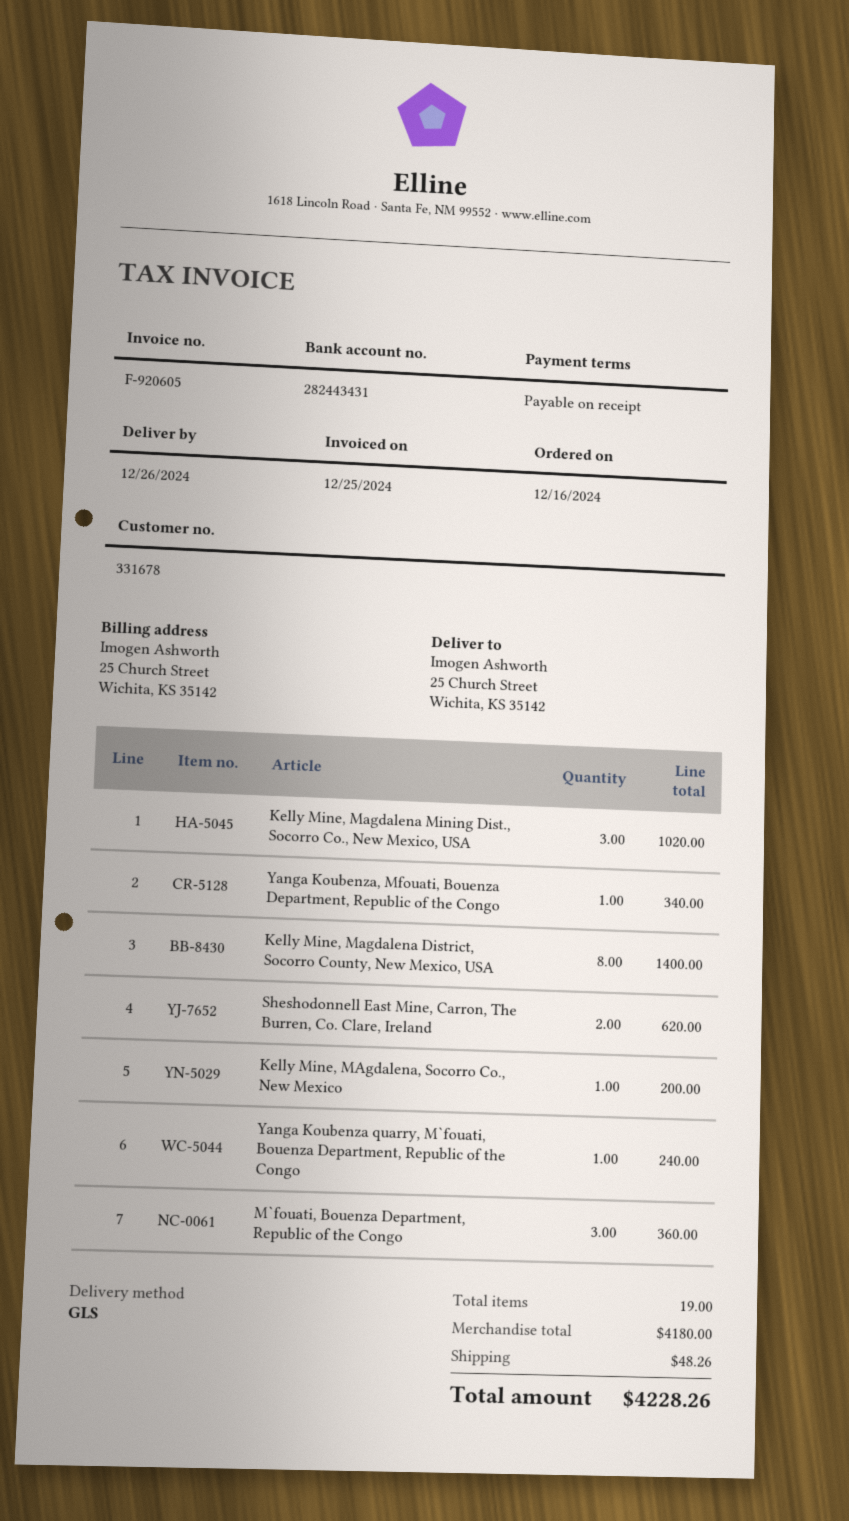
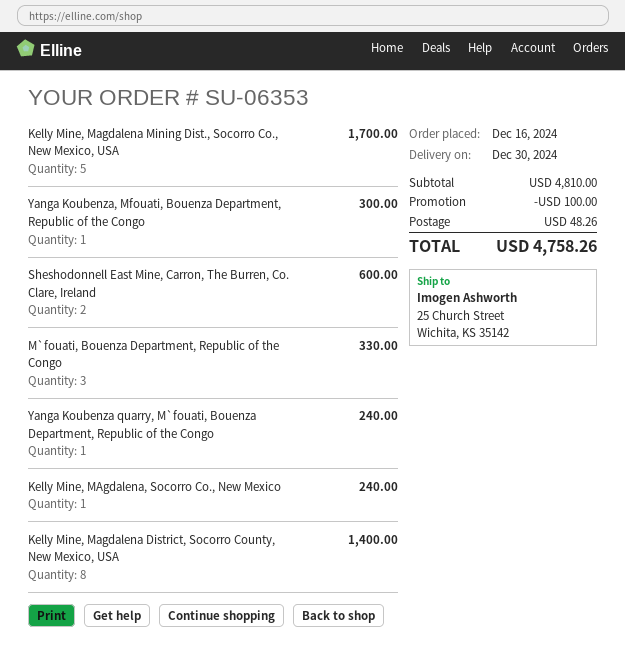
delivery date: 2024-12-26 -> 2024-12-30
Kelly Mine, Magdalena Mining Dist., Socorro Co., New Mexico, USA: 3 for 1020.00 -> 5 for 1700.00
Yanga Koubenza, Mfouati, Bouenza Department, Republic of the Congo: 1 for 340.00 -> 1 for 300.00
Sheshodonnell East Mine, Carron, The Burren, Co. Clare, Ireland: 2 for 620.00 -> 2 for 600.00
Kelly Mine, MAgdalena, Socorro Co., New Mexico: 1 for 200.00 -> 1 for 240.00
M`fouati, Bouenza Department, Republic of the Congo: 3 for 360.00 -> 3 for 330.00
subtotal: 4180.00 -> 4810.00
discount: none -> 100.00
total: 4228.26 -> 4758.26

